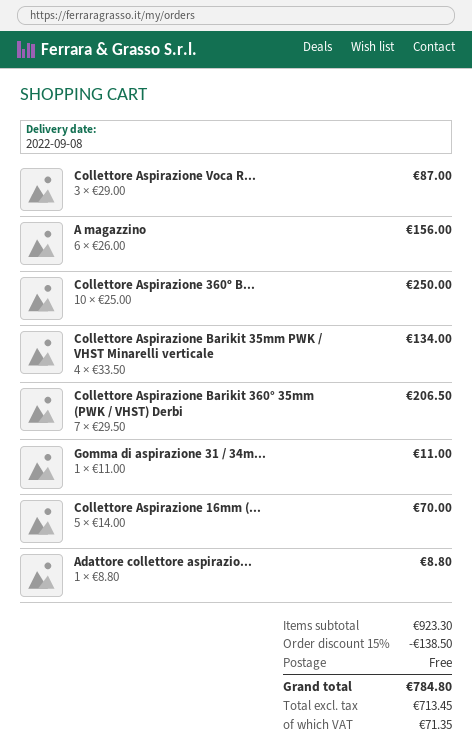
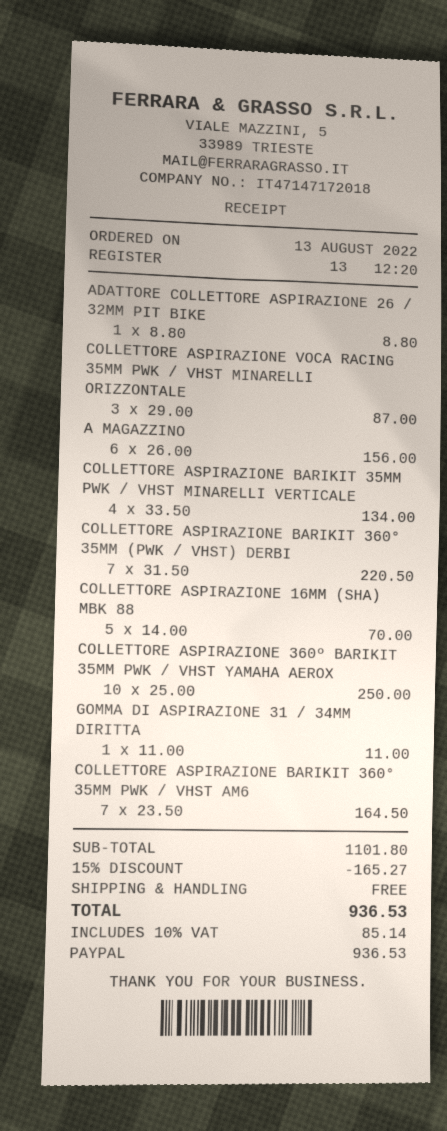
Collettore Aspirazione Barikit 360° 35mm (PWK / VHST) Derbi: 7 x 29.50 = 206.50 -> 7 x 31.50 = 220.50
COLLETTORE ASPIRAZIONE BARIKIT 360° 35MM PWK / VHST AM6: none -> 7 x 23.50 = 164.50
subtotal: 923.30 -> 1101.80
discount: 15% = 138.50 -> 15% = 165.27
tax: 71.35 -> 85.14
total: 784.80 -> 936.53

